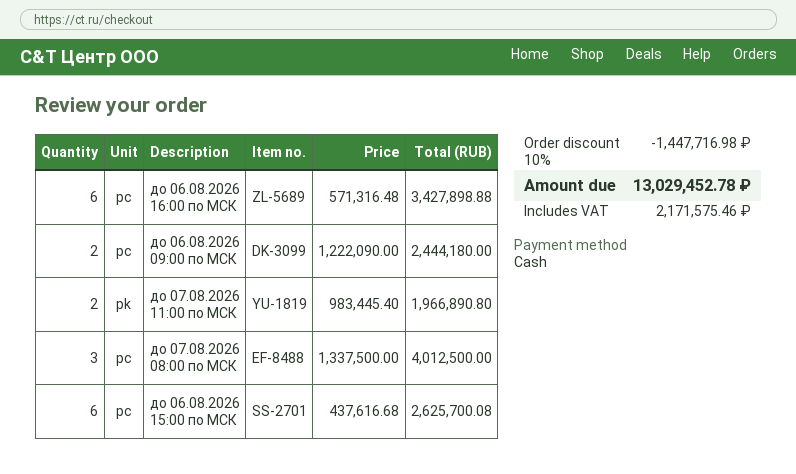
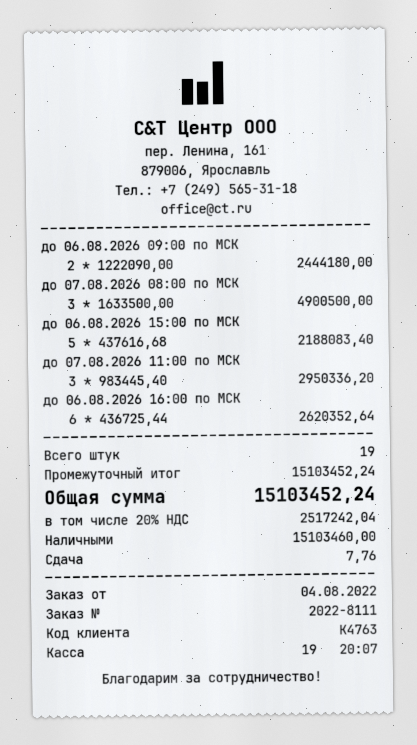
до 06.08.2026 16:00 по МСК: 6 x 571316.48 = 3427898.88 -> 6 x 436725.44 = 2620352.64
до 07.08.2026 11:00 по МСК: 2 x 983445.40 = 1966890.80 -> 3 x 983445.40 = 2950336.20
до 07.08.2026 08:00 по МСК: 3 x 1337500.00 = 4012500.00 -> 3 x 1633500.00 = 4900500.00
до 06.08.2026 15:00 по МСК: 6 x 437616.68 = 2625700.08 -> 5 x 437616.68 = 2188083.40
discount: 10% = 1447716.98 -> none
tax: 2171575.46 -> 2517242.04
total: 13029452.78 -> 15103452.24

